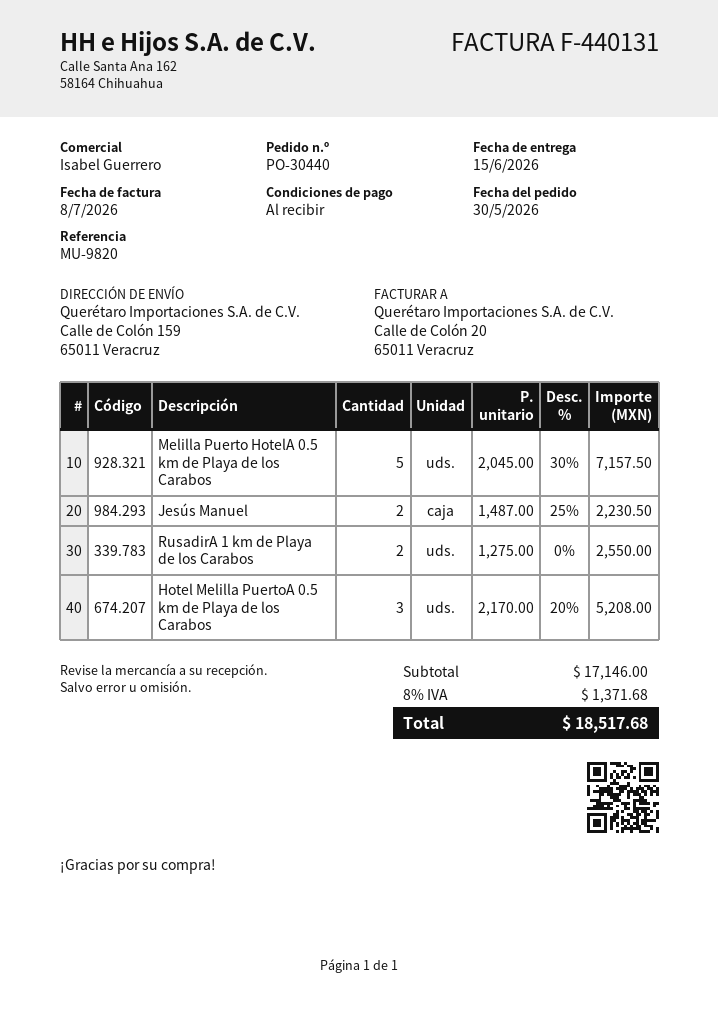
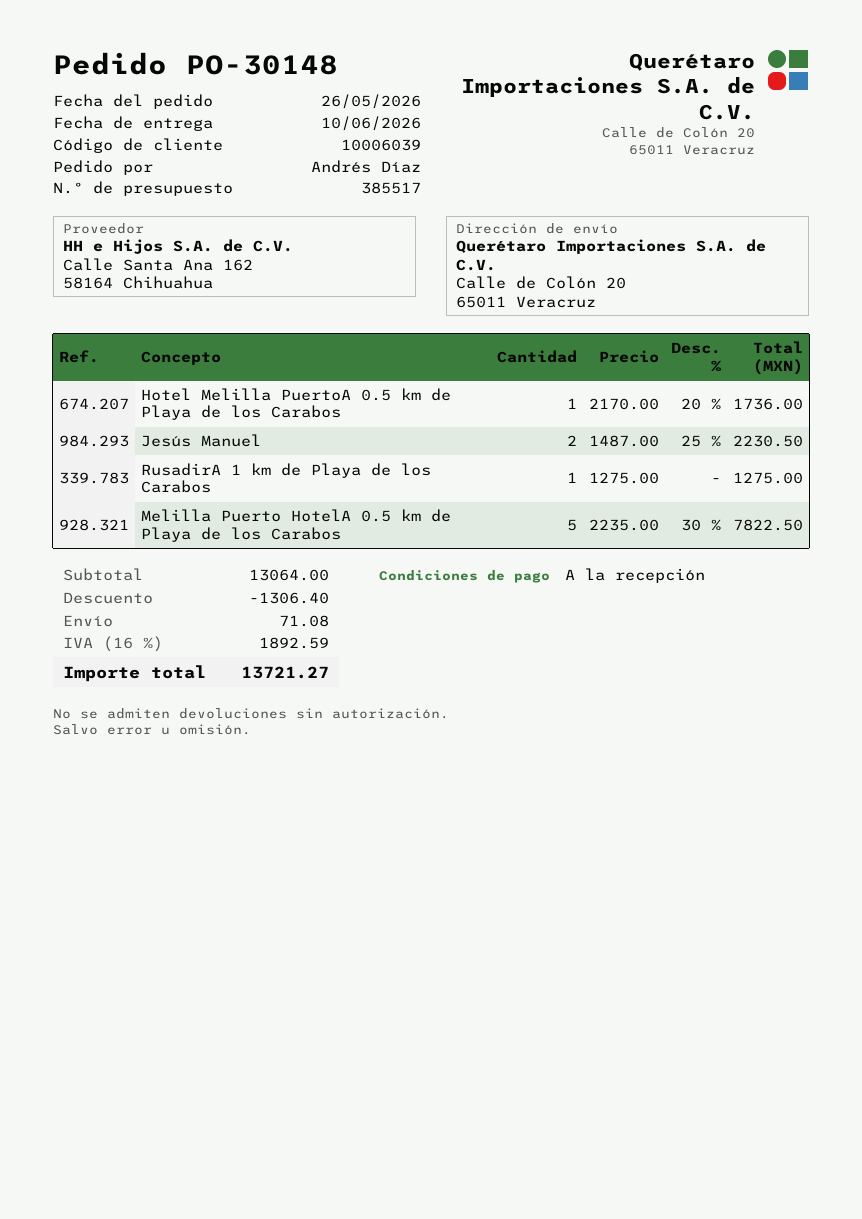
order number: PO-30440 -> PO-30148
order date: 2026-05-30 -> 2026-05-26
delivery date: 2026-06-15 -> 2026-06-10
ship to: Calle de Colón 159, 65011 Veracruz -> Calle de Colón 20, 65011 Veracruz
Melilla Puerto HotelA 0.5 km de Playa de los Carabos: 5 x 2045.00 - 30% = 7157.50 -> 5 x 2235.00 - 30% = 7822.50
RusadirA 1 km de Playa de los Carabos: 2 x 1275.00 = 2550.00 -> 1 x 1275.00 = 1275.00
Hotel Melilla PuertoA 0.5 km de Playa de los Carabos: 3 x 2170.00 - 20% = 5208.00 -> 1 x 2170.00 - 20% = 1736.00
subtotal: 17146.00 -> 13064.00
discount: none -> 1306.40
shipping: none -> 71.08
tax: 8% = 1371.68 -> 16% = 1892.59
total: 18517.68 -> 13721.27

